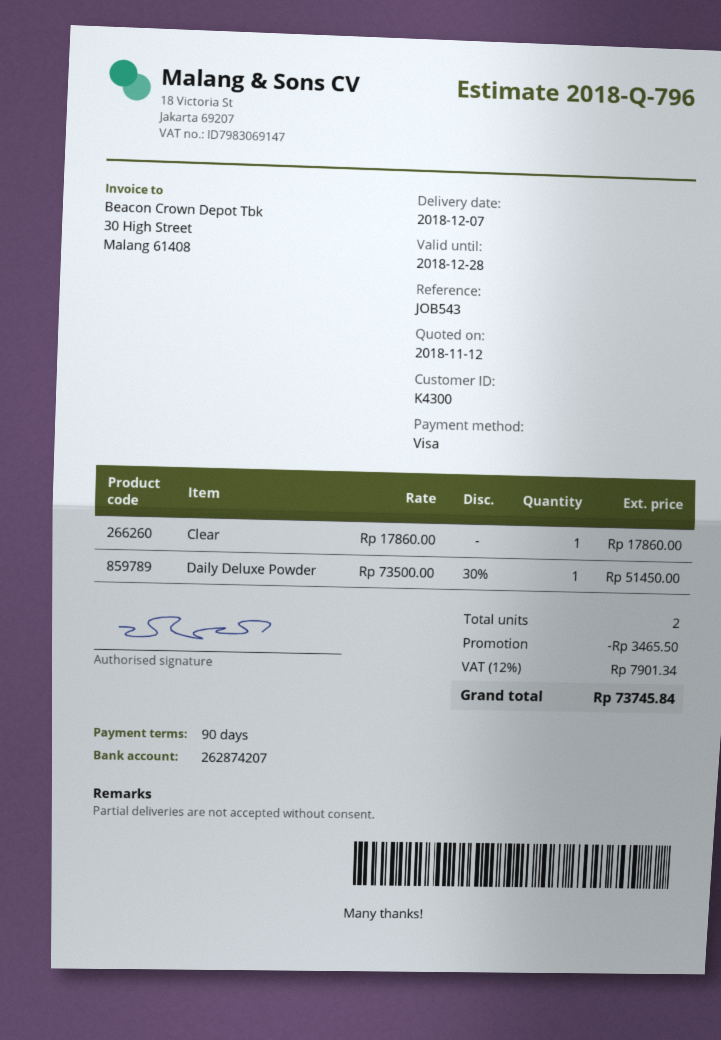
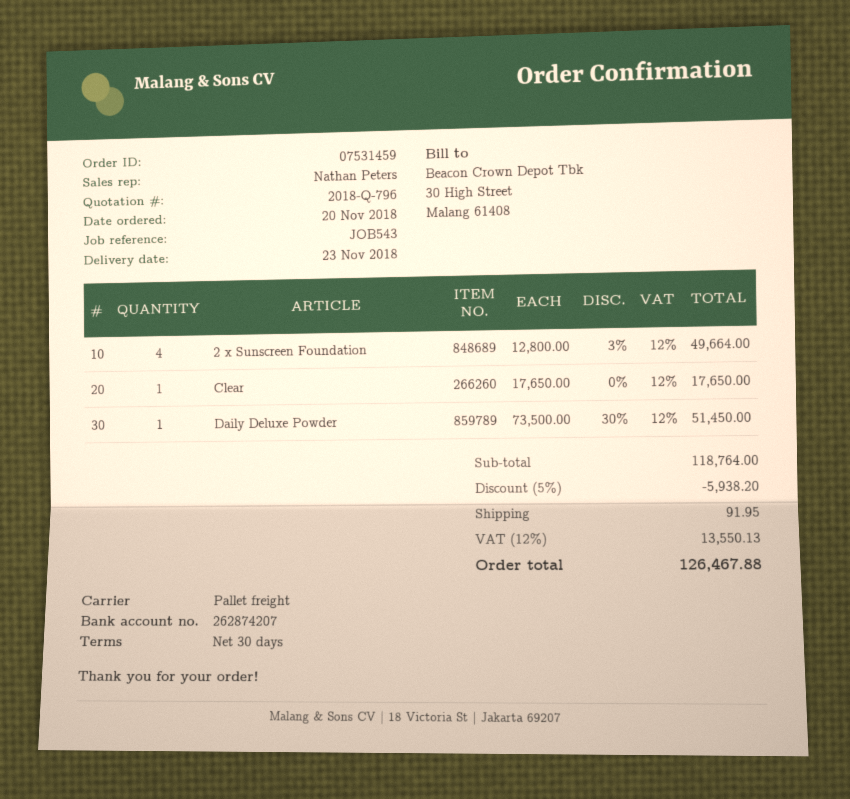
delivery date: 2018-12-07 -> 2018-11-23
payment terms: 90 days -> 30 days
Clear: 1 x 17860.00 = 17860.00 -> 1 x 17650.00 = 17650.00
2 x Sunscreen Foundation: none -> 4 x 12800.00 - 3% = 49664.00
discount: 3465.50 -> 5938.20
shipping: none -> 91.95
tax: 12% = 7901.34 -> 12% = 13550.13
total: 73745.84 -> 126467.88

